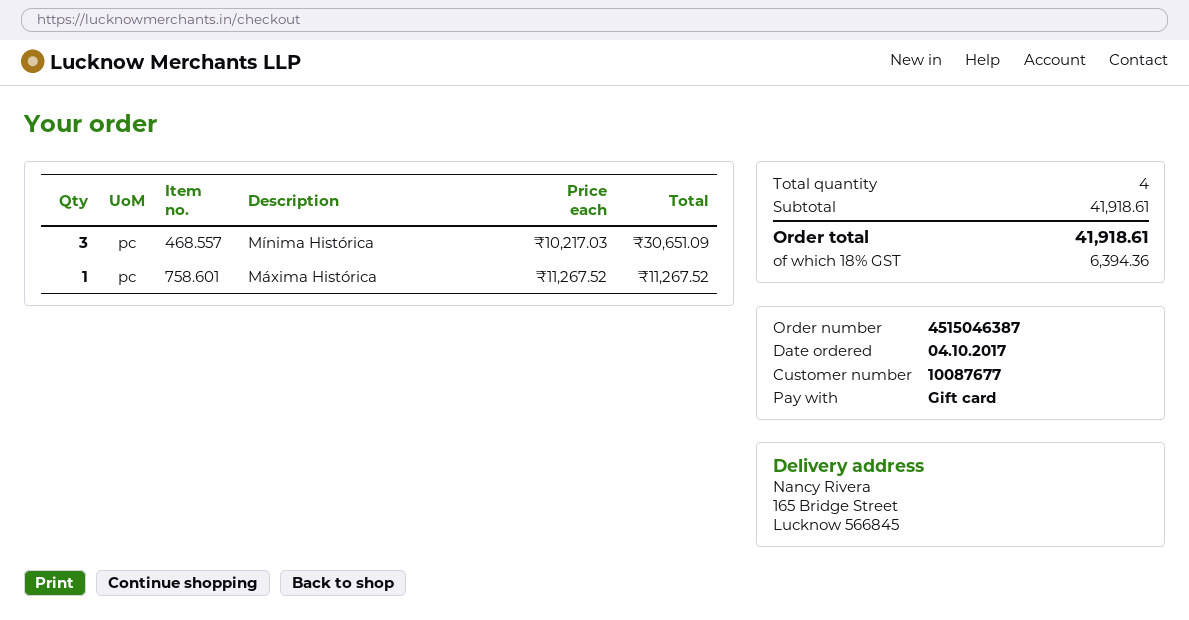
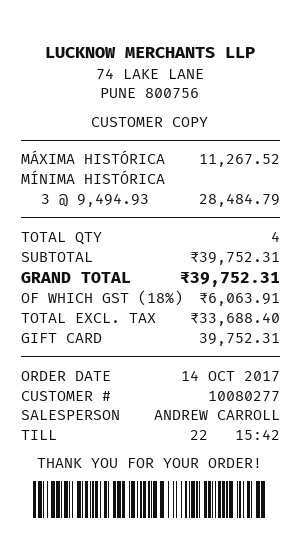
order date: 2017-10-04 -> 2017-10-14
customer number: 10087677 -> 10080277
Mínima Histórica: 3 x 10217.03 = 30651.09 -> 3 x 9494.93 = 28484.79
subtotal: 41918.61 -> 39752.31
tax: 18% = 6394.36 -> 18% = 6063.91
total: 41918.61 -> 39752.31

